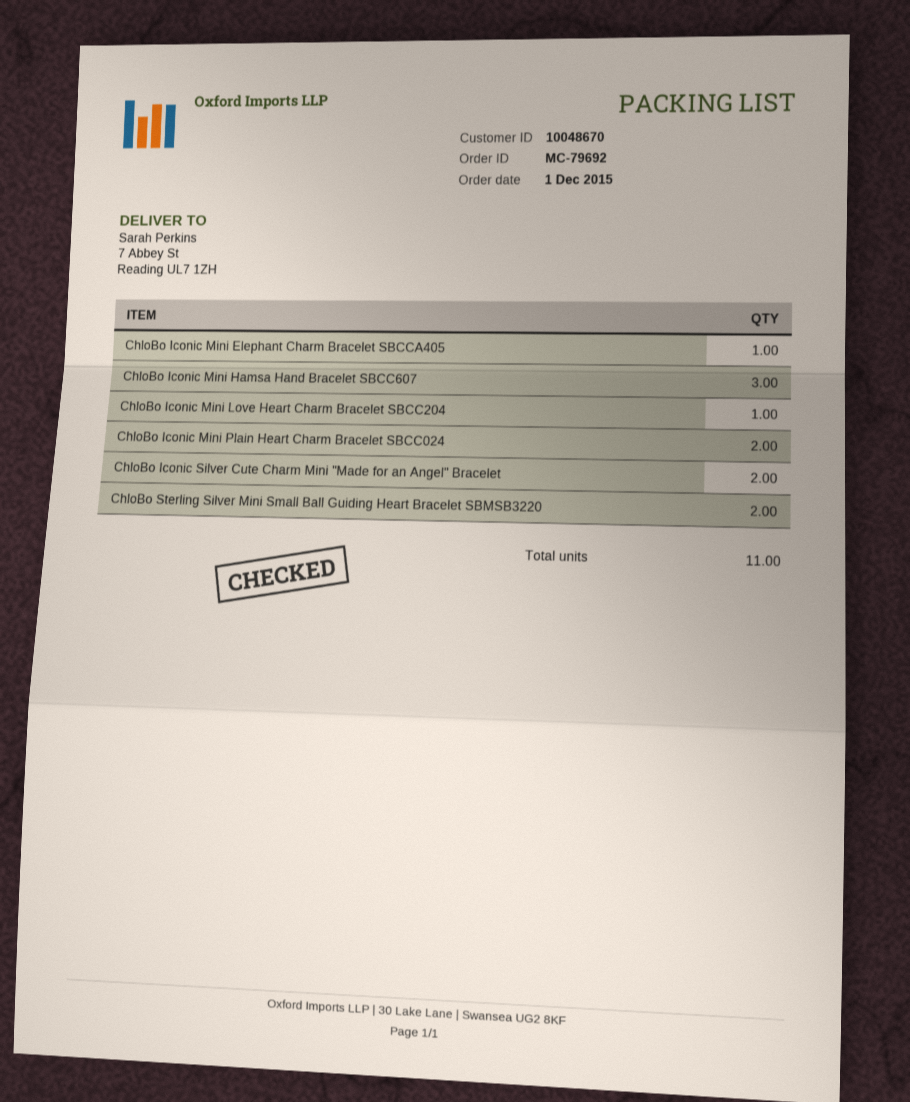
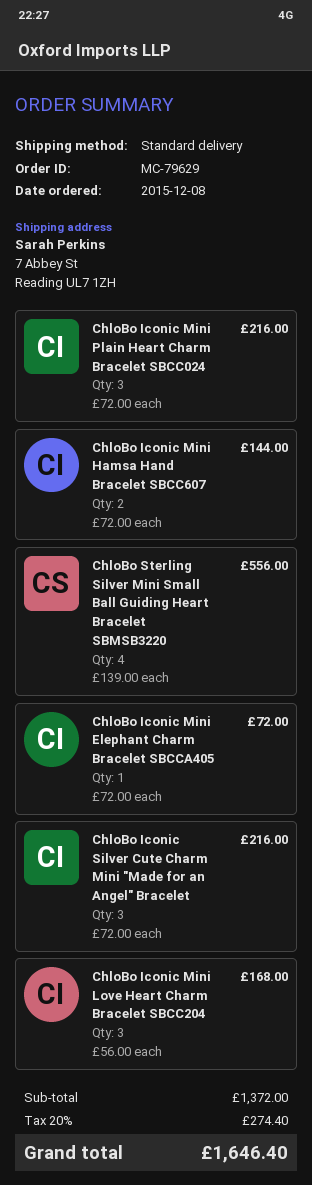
order number: MC-79692 -> MC-79629
order date: 2015-12-01 -> 2015-12-08
ChloBo Iconic Mini Hamsa Hand Bracelet SBCC607: 3 -> 2
ChloBo Iconic Mini Love Heart Charm Bracelet SBCC204: 1 -> 3
ChloBo Iconic Mini Plain Heart Charm Bracelet SBCC024: 2 -> 3
ChloBo Iconic Silver Cute Charm Mini "Made for an Angel" Bracelet: 2 -> 3
ChloBo Sterling Silver Mini Small Ball Guiding Heart Bracelet SBMSB3220: 2 -> 4

